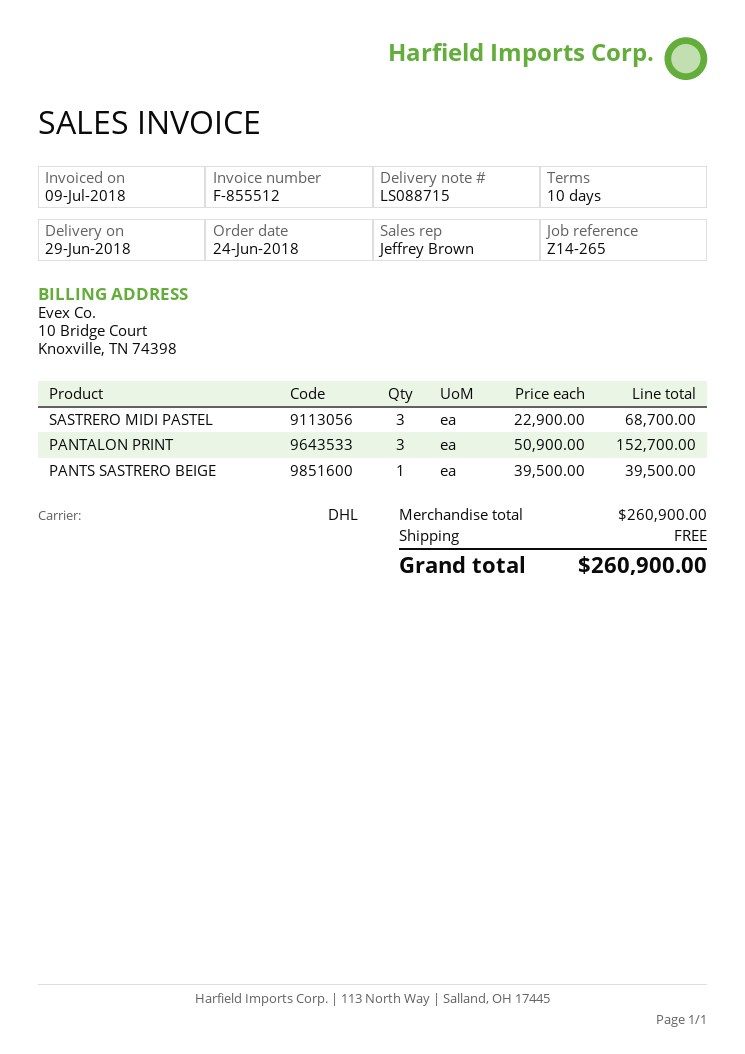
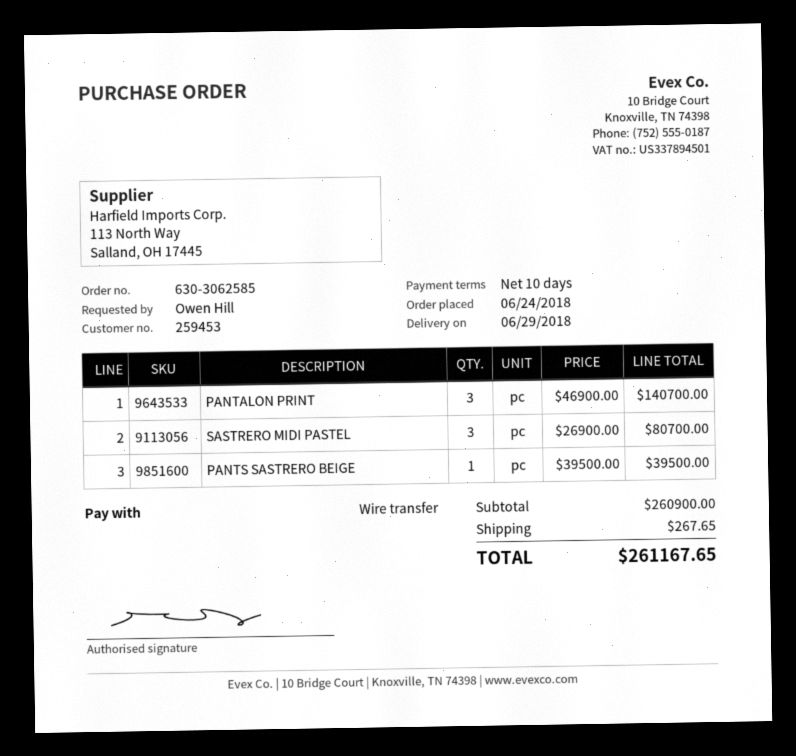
SASTRERO MIDI PASTEL: 3 x 22900.00 = 68700.00 -> 3 x 26900.00 = 80700.00
PANTALON PRINT: 3 x 50900.00 = 152700.00 -> 3 x 46900.00 = 140700.00
shipping: 0.00 -> 267.65
total: 260900.00 -> 261167.65

